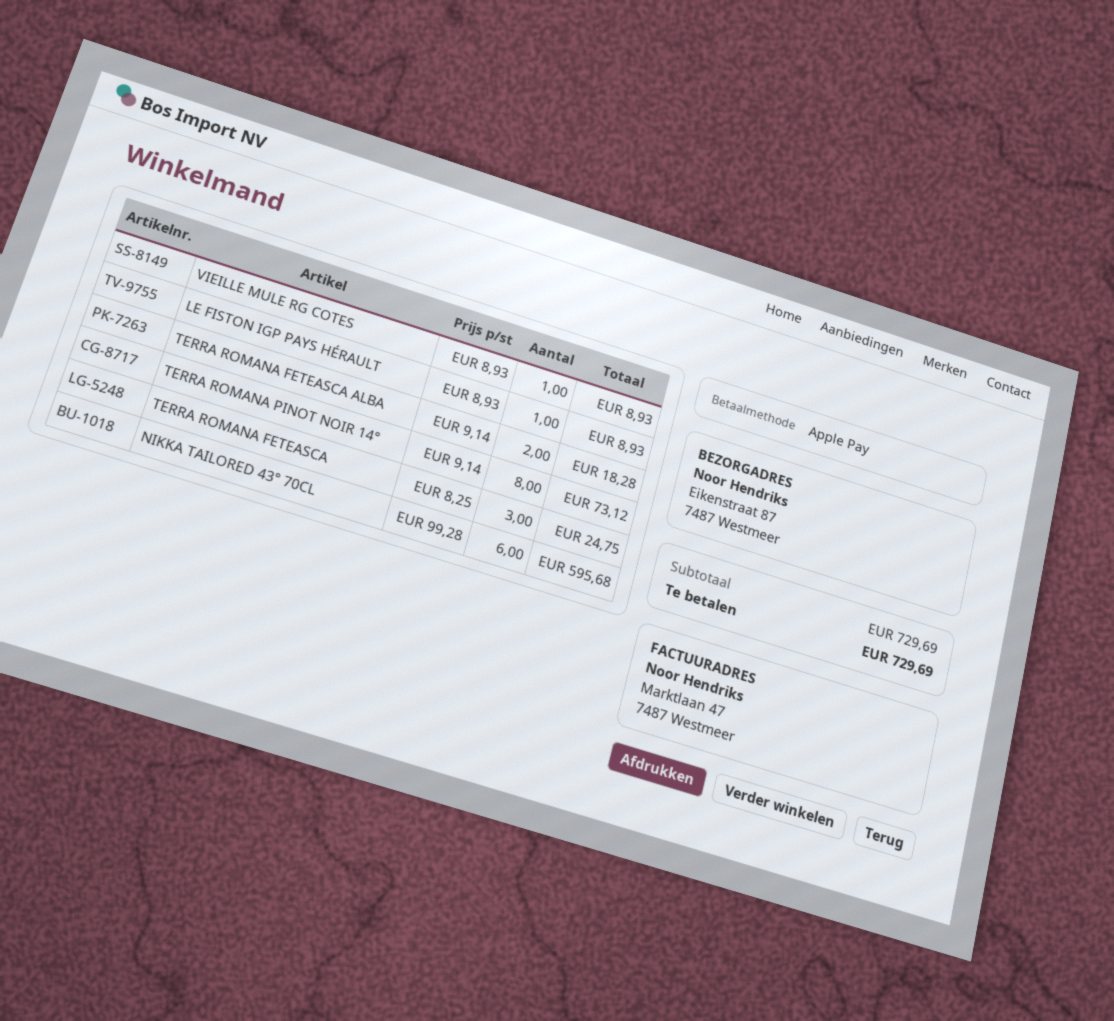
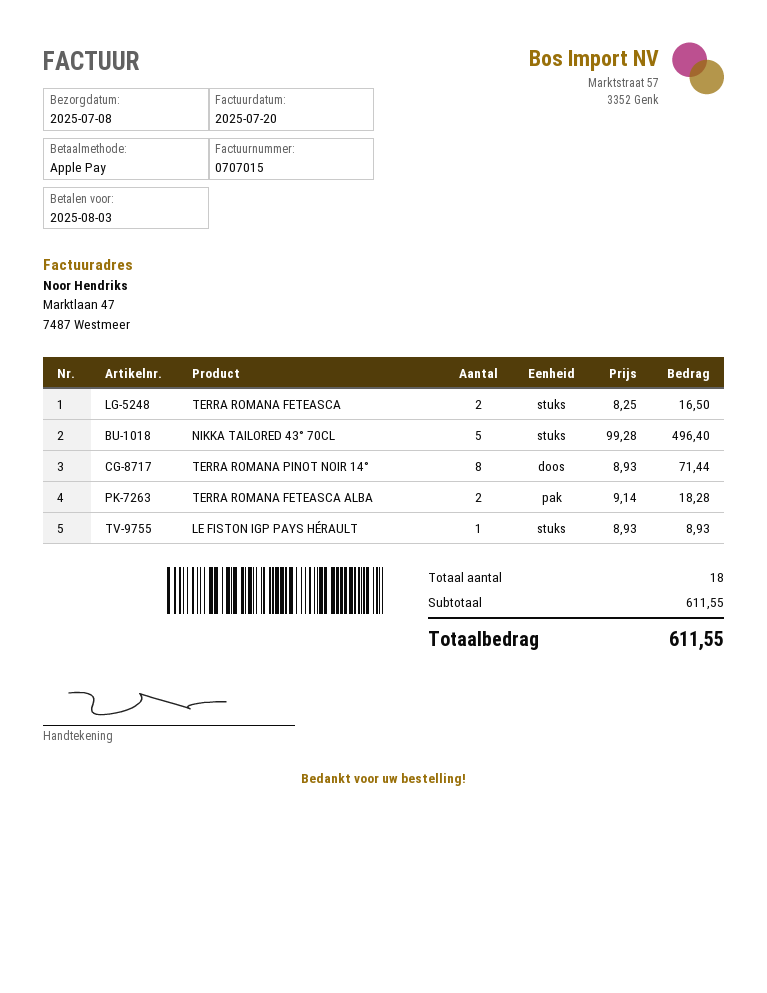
VIEILLE MULE RG COTES: 1 x 8.93 = 8.93 -> none
TERRA ROMANA PINOT NOIR 14°: 8 x 9.14 = 73.12 -> 8 x 8.93 = 71.44
TERRA ROMANA FETEASCA: 3 x 8.25 = 24.75 -> 2 x 8.25 = 16.50
NIKKA TAILORED 43° 70CL: 6 x 99.28 = 595.68 -> 5 x 99.28 = 496.40
subtotal: 729.69 -> 611.55
total: 729.69 -> 611.55

